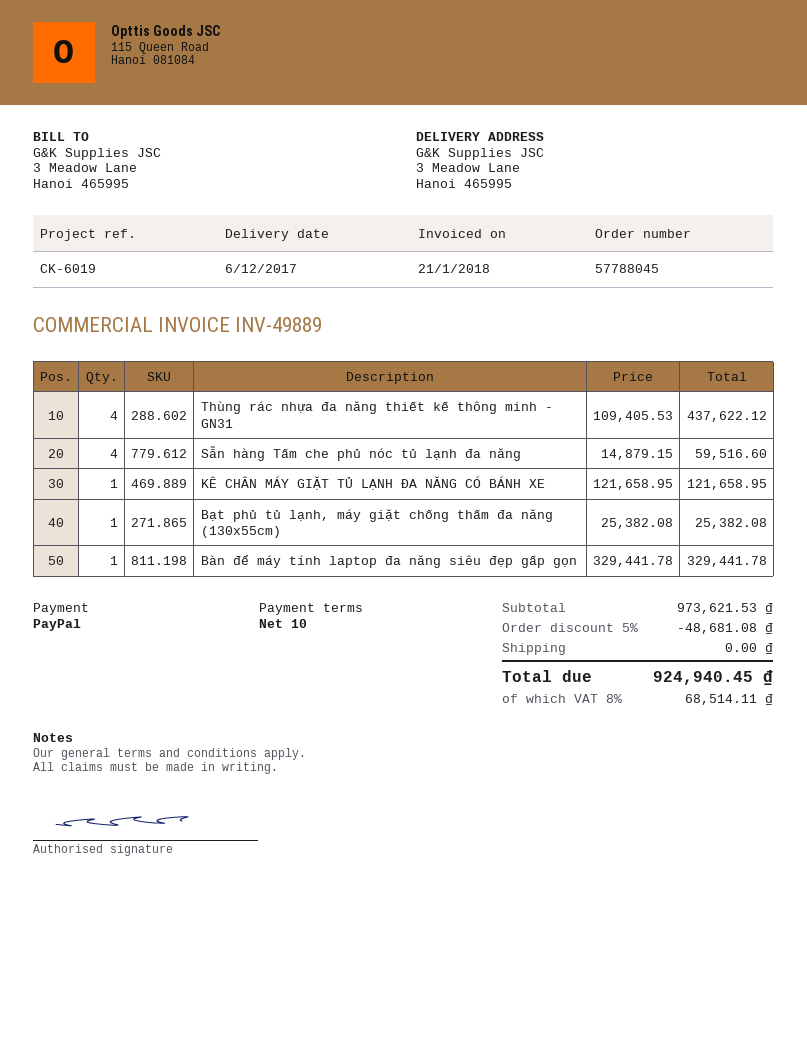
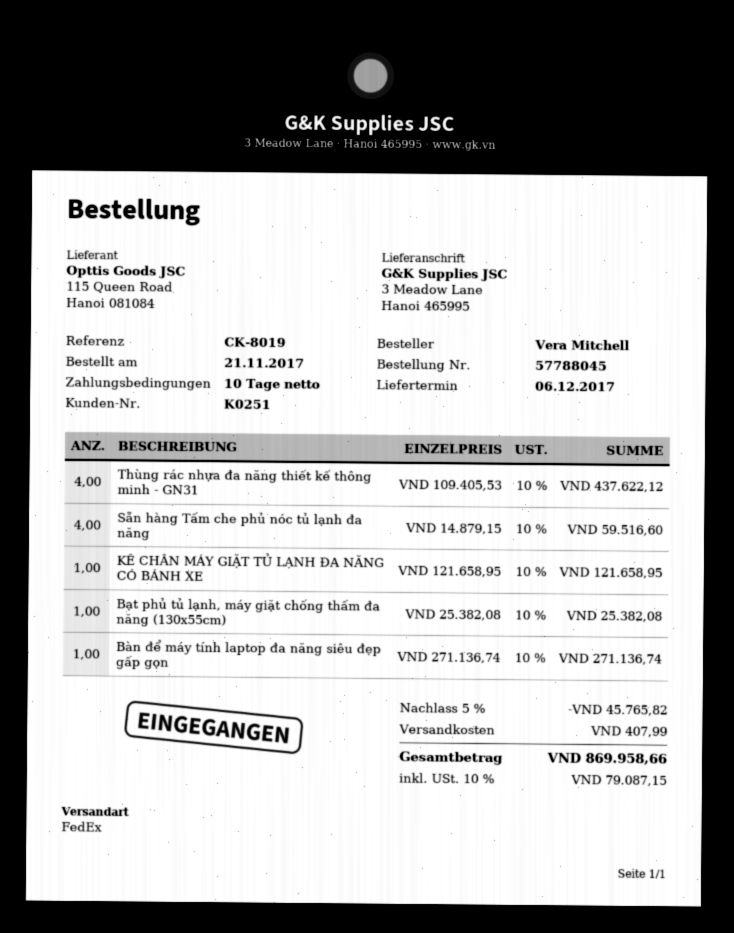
reference: CK-6019 -> CK-8019
Bàn để máy tính laptop đa năng siêu đẹp gấp gọn: 1 x 329441.78 = 329441.78 -> 1 x 271136.74 = 271136.74
discount: 5% = 48681.08 -> 5% = 45765.82
shipping: 0.00 -> 407.99
tax: 8% = 68514.11 -> 10% = 79087.15
total: 924940.45 -> 869958.66

